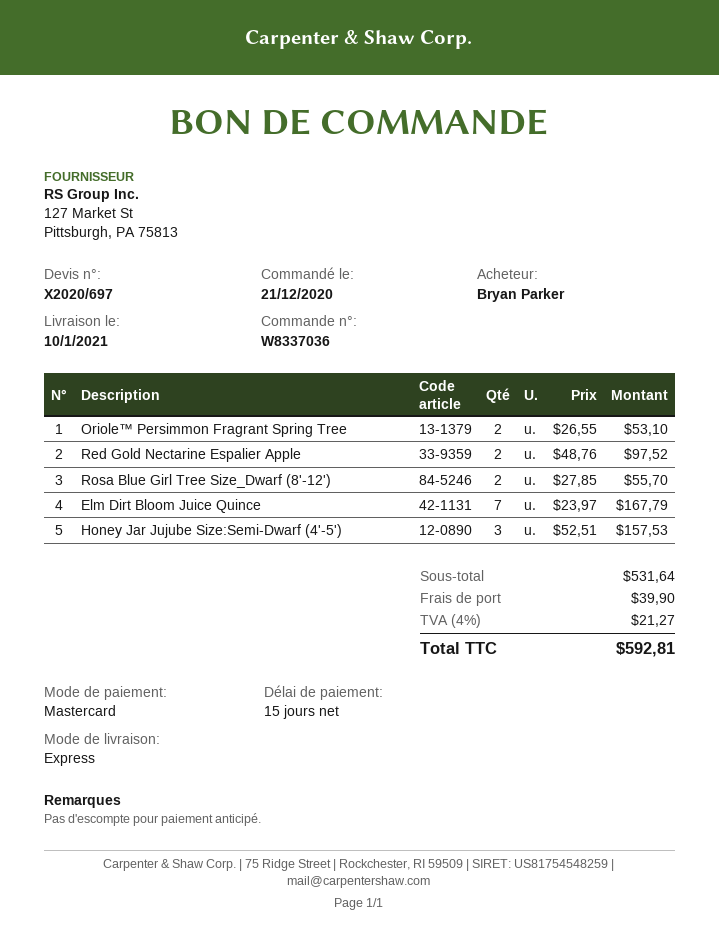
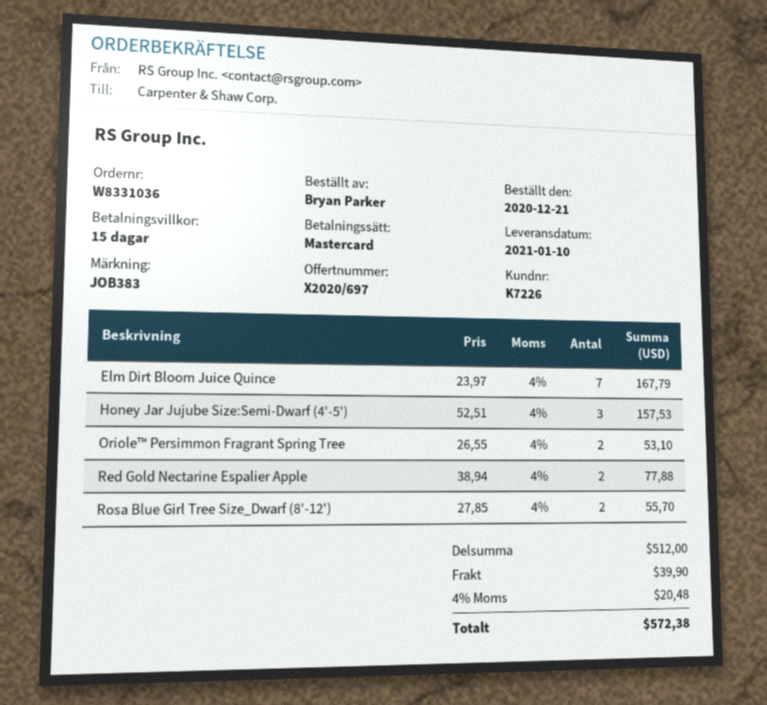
order number: W8337036 -> W8331036
Red Gold Nectarine Espalier Apple: 2 x 48.76 = 97.52 -> 2 x 38.94 = 77.88
subtotal: 531.64 -> 512.00
tax: 4% = 21.27 -> 4% = 20.48
total: 592.81 -> 572.38

